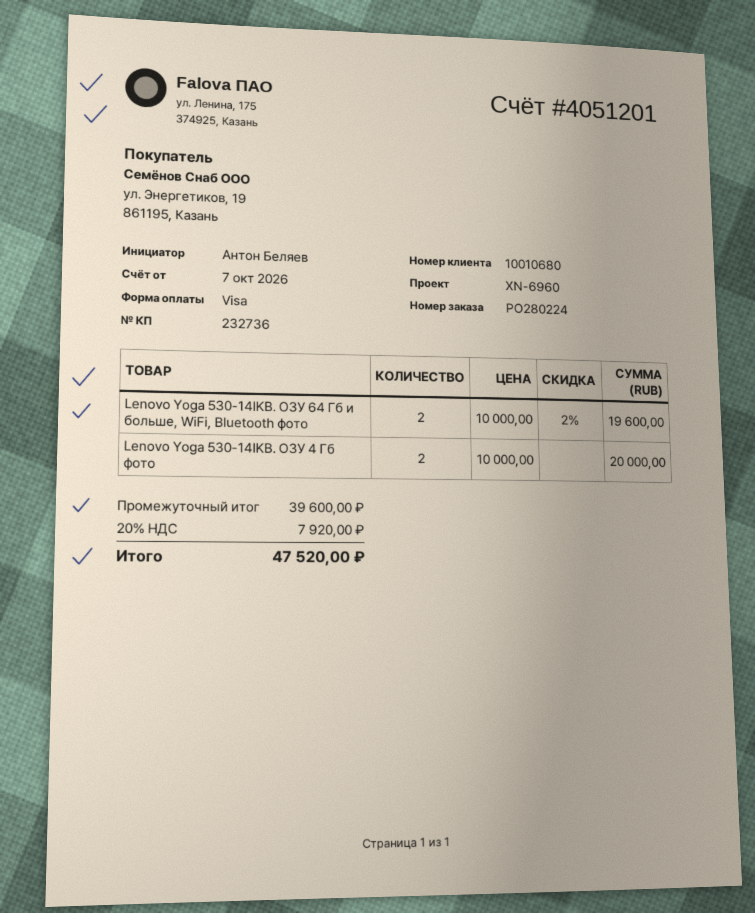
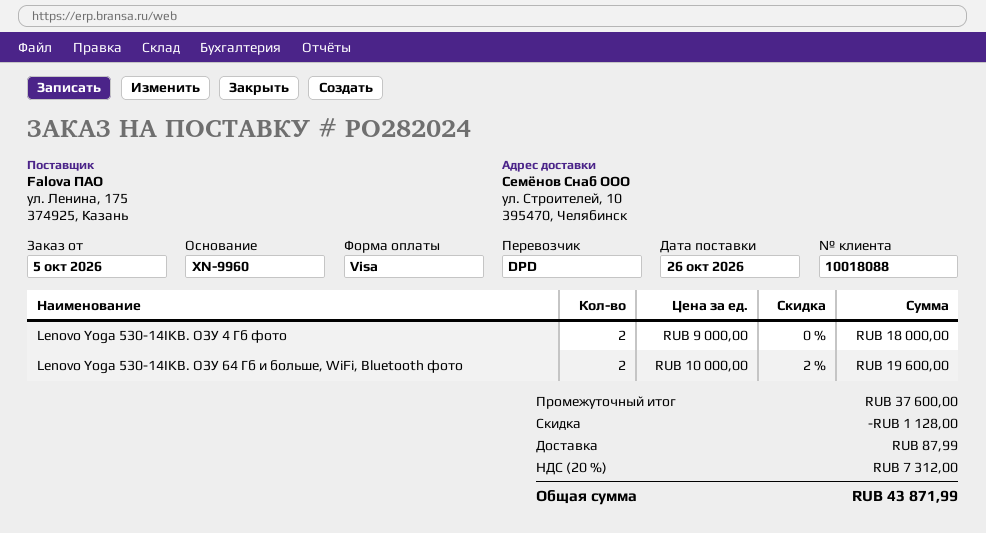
order number: PO280224 -> PO282024
customer number: 10010680 -> 10018088
reference: XN-6960 -> XN-9960
Lenovo Yoga 530-14IKB. ОЗУ 4 Гб фото: 2 x 10000.00 = 20000.00 -> 2 x 9000.00 = 18000.00
subtotal: 39600.00 -> 37600.00
discount: none -> 1128.00
shipping: none -> 87.99
tax: 20% = 7920.00 -> 20% = 7312.00
total: 47520.00 -> 43871.99

